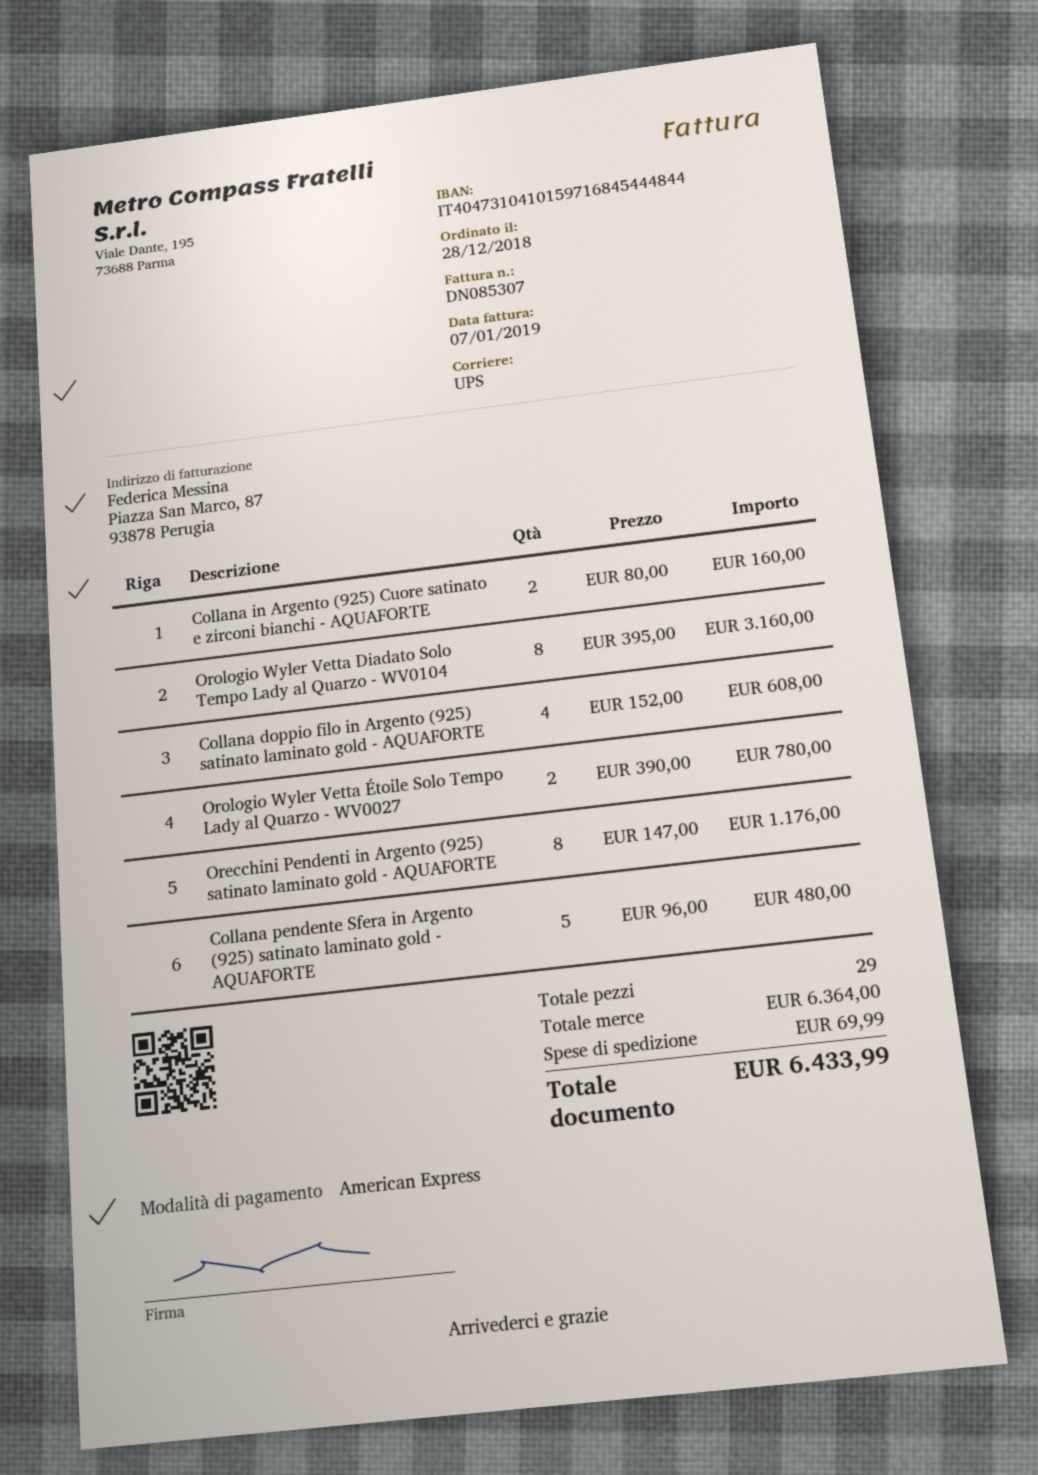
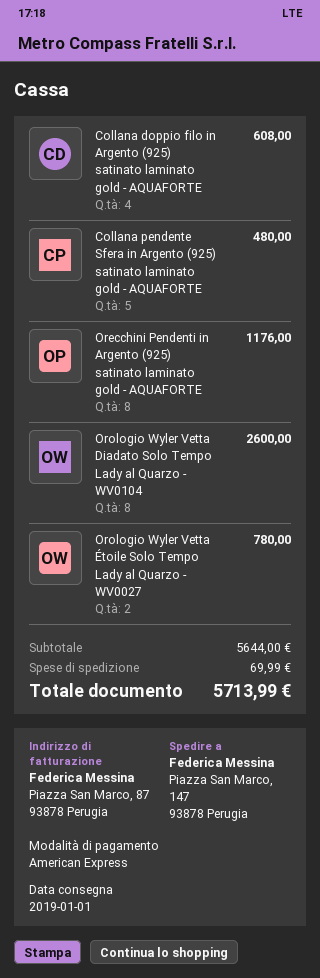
Collana in Argento (925) Cuore satinato e zirconi bianchi - AQUAFORTE: 2 for 160.00 -> none
Orologio Wyler Vetta Diadato Solo Tempo Lady al Quarzo - WV0104: 8 for 3160.00 -> 8 for 2600.00
subtotal: 6364.00 -> 5644.00
total: 6433.99 -> 5713.99

